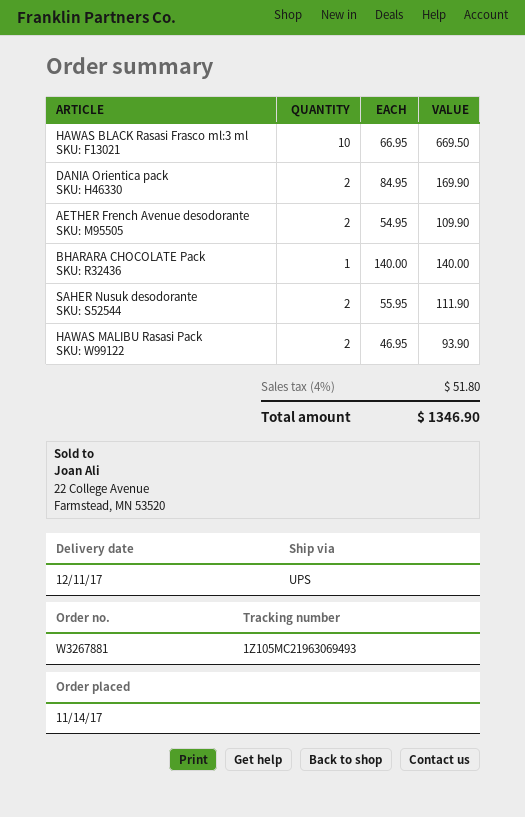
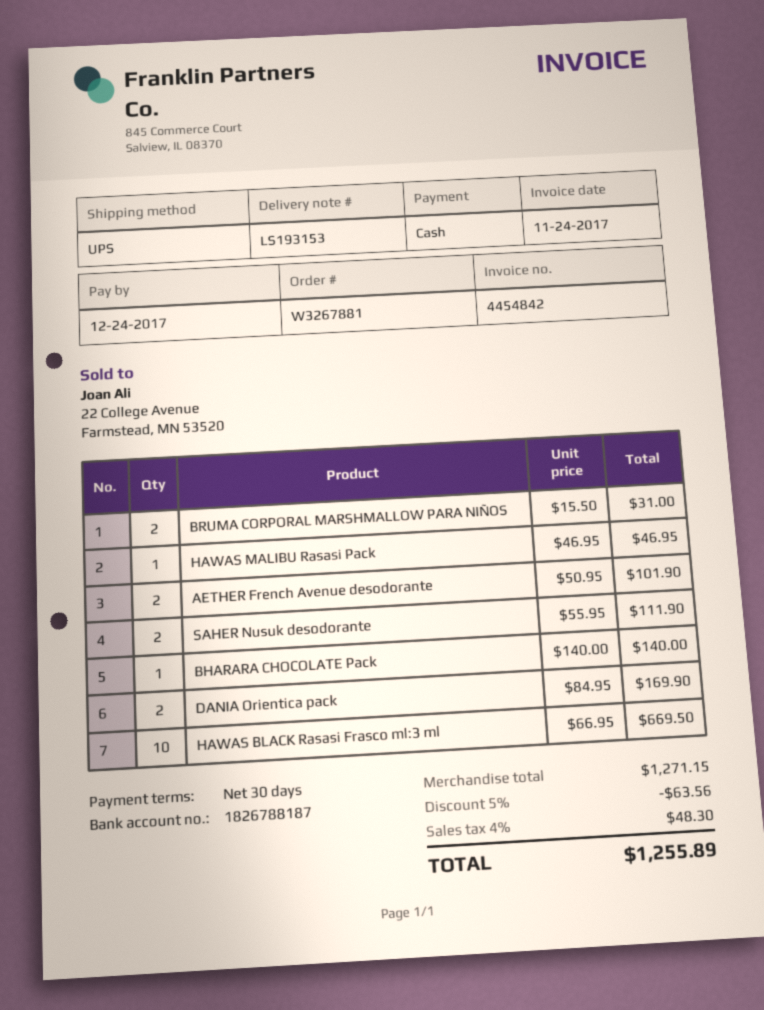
AETHER French Avenue desodorante: 2 x 54.95 = 109.90 -> 2 x 50.95 = 101.90
HAWAS MALIBU Rasasi Pack: 2 x 46.95 = 93.90 -> 1 x 46.95 = 46.95
BRUMA CORPORAL MARSHMALLOW PARA NIÑOS: none -> 2 x 15.50 = 31.00
discount: none -> 5% = 63.56
tax: 4% = 51.80 -> 4% = 48.30
total: 1346.90 -> 1255.89

